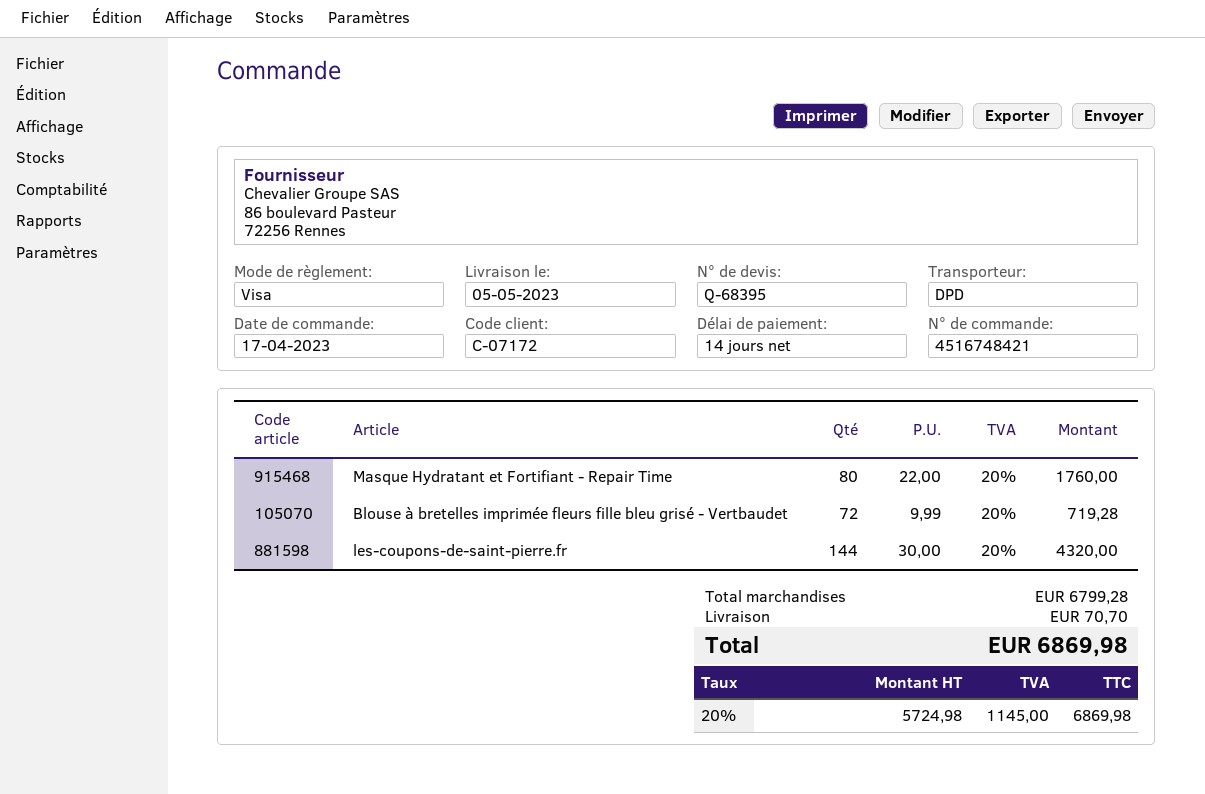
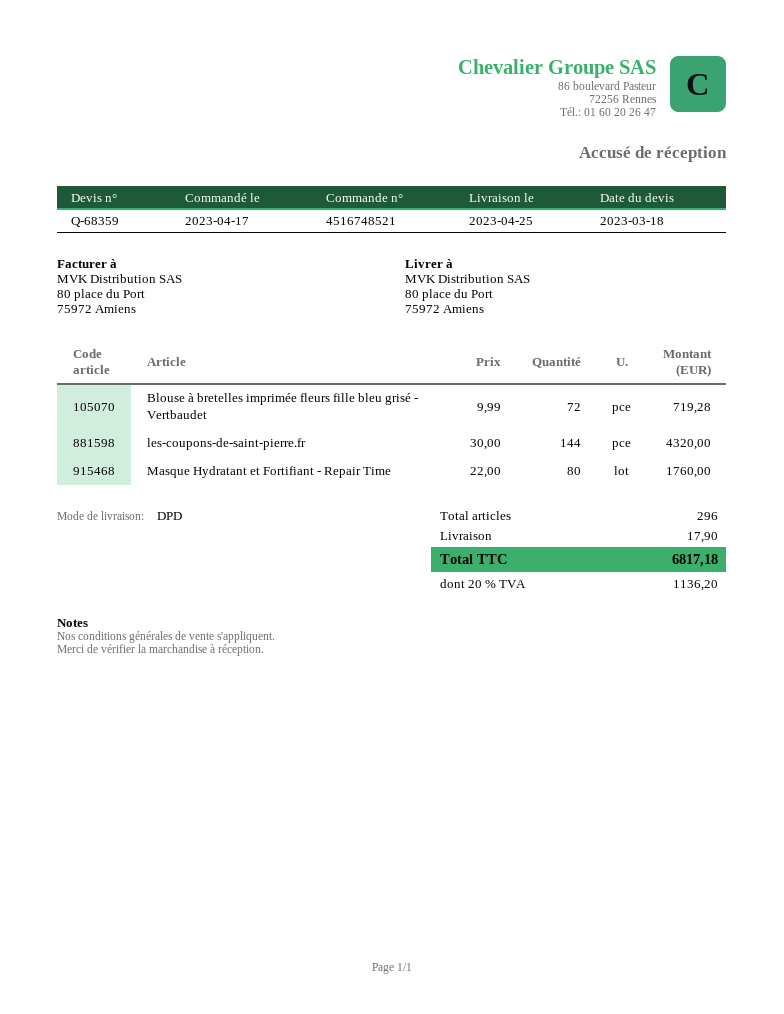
quote number: Q-68395 -> Q-68359
order number: 4516748421 -> 4516748521
delivery date: 2023-05-05 -> 2023-04-25
shipping: 70.70 -> 17.90
tax: 20% = 1145.00 -> 20% = 1136.20
total: 6869.98 -> 6817.18

